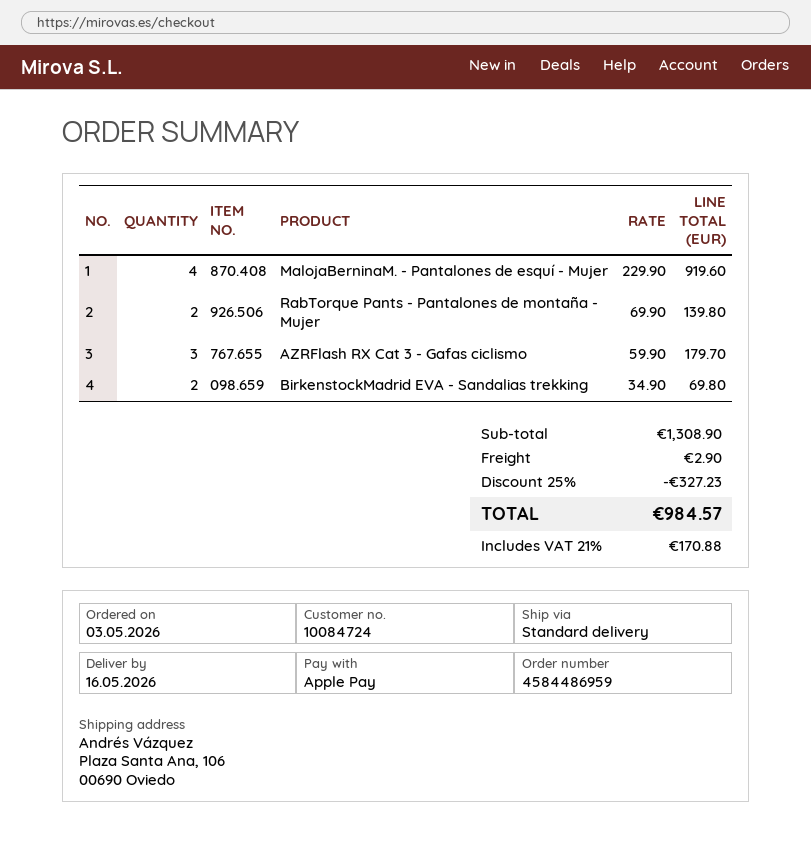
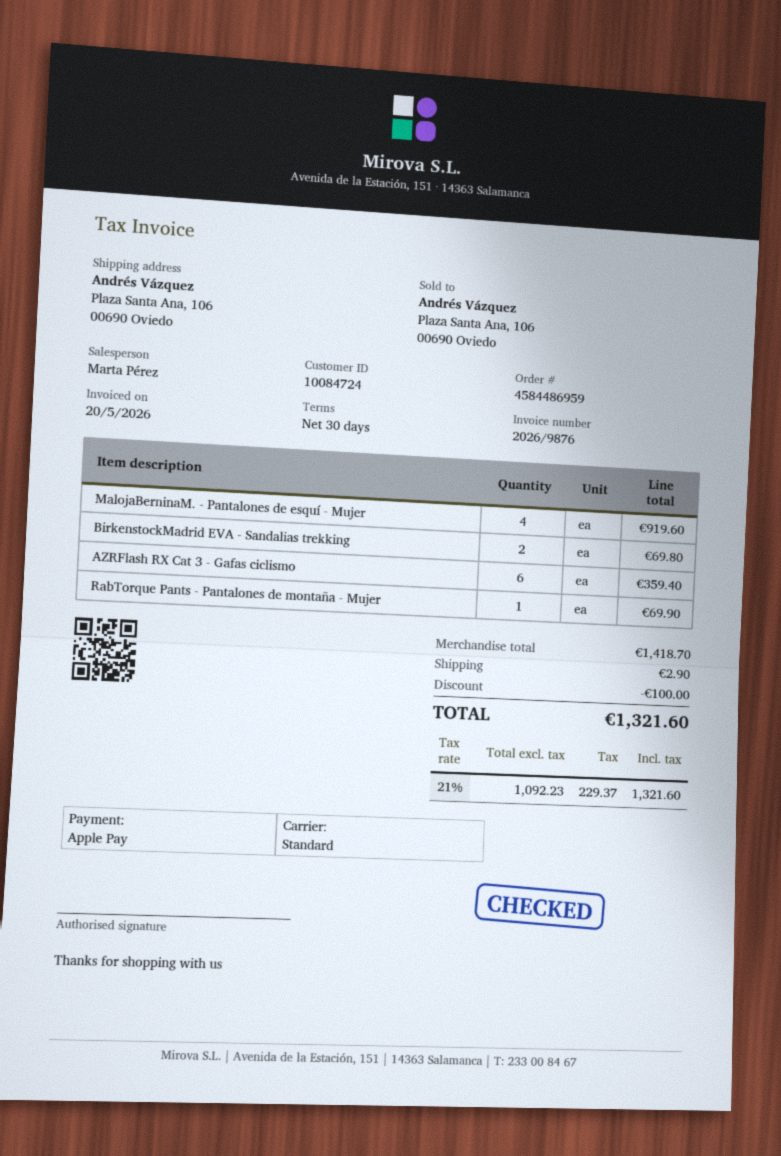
RabTorque Pants - Pantalones de montaña - Mujer: 2 for 139.80 -> 1 for 69.90
AZRFlash RX Cat 3 - Gafas ciclismo: 3 for 179.70 -> 6 for 359.40
subtotal: 1308.90 -> 1418.70
discount: 327.23 -> 100.00
tax: 21% = 170.88 -> 21% = 229.37
total: 984.57 -> 1321.60

